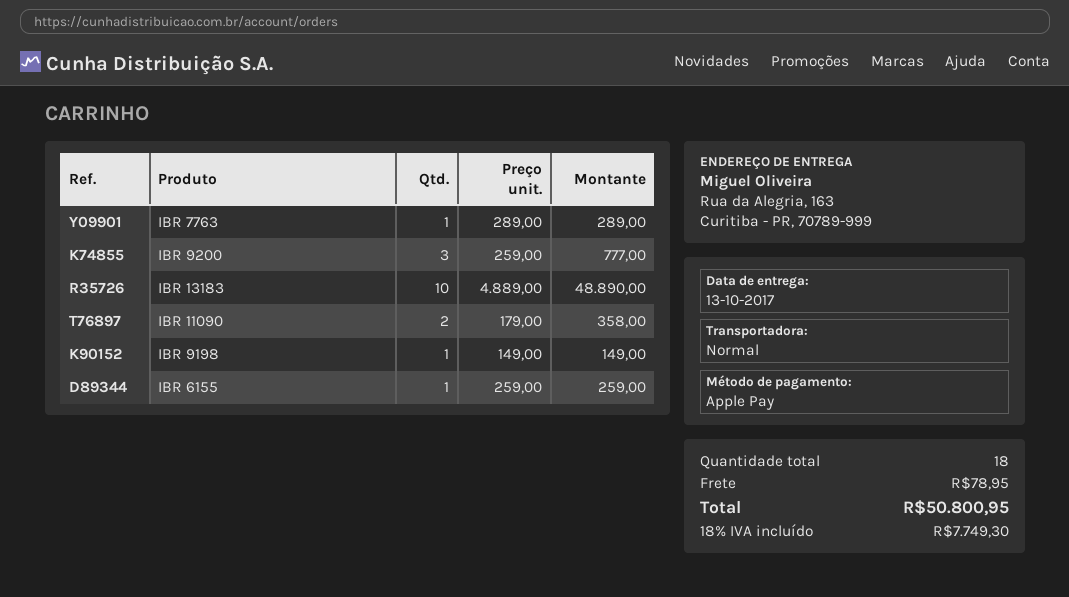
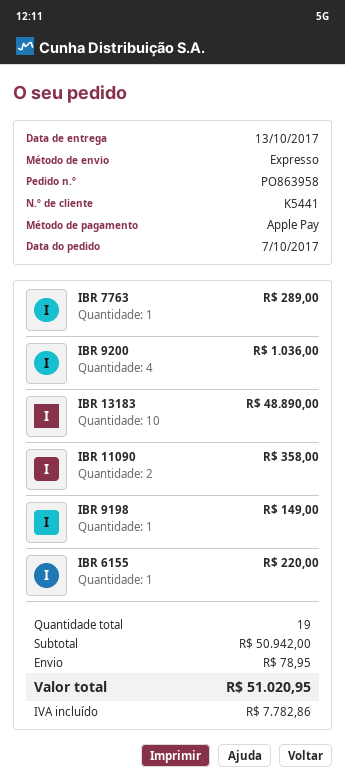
shipping method: standard -> express
IBR 9200: 3 for 777.00 -> 4 for 1036.00
IBR 6155: 1 for 259.00 -> 1 for 220.00
total quantity: 18 -> 19
tax: 7749.30 -> 7782.86
total: 50800.95 -> 51020.95

